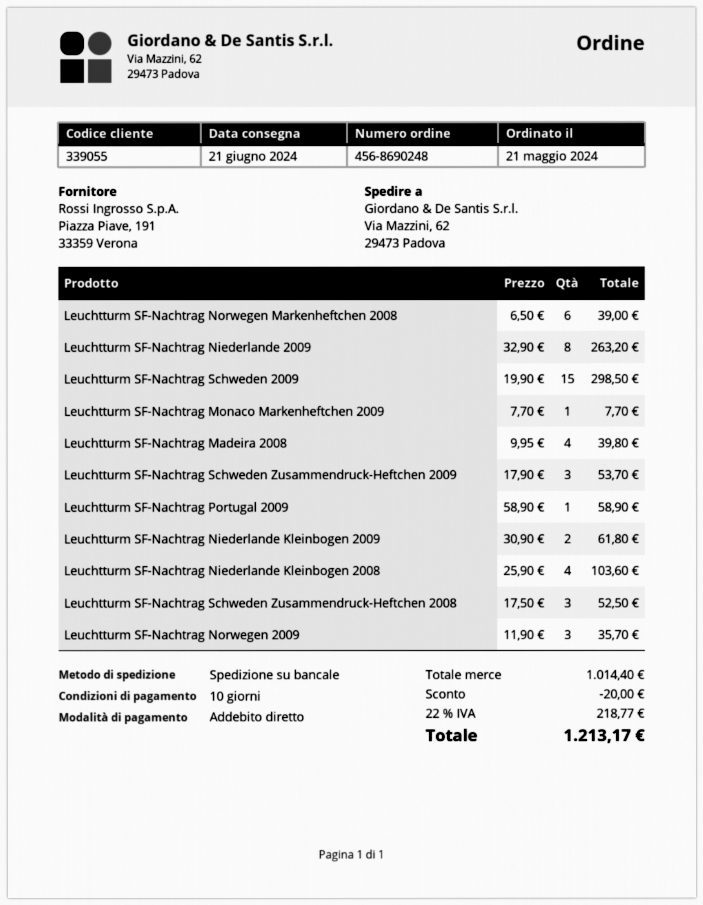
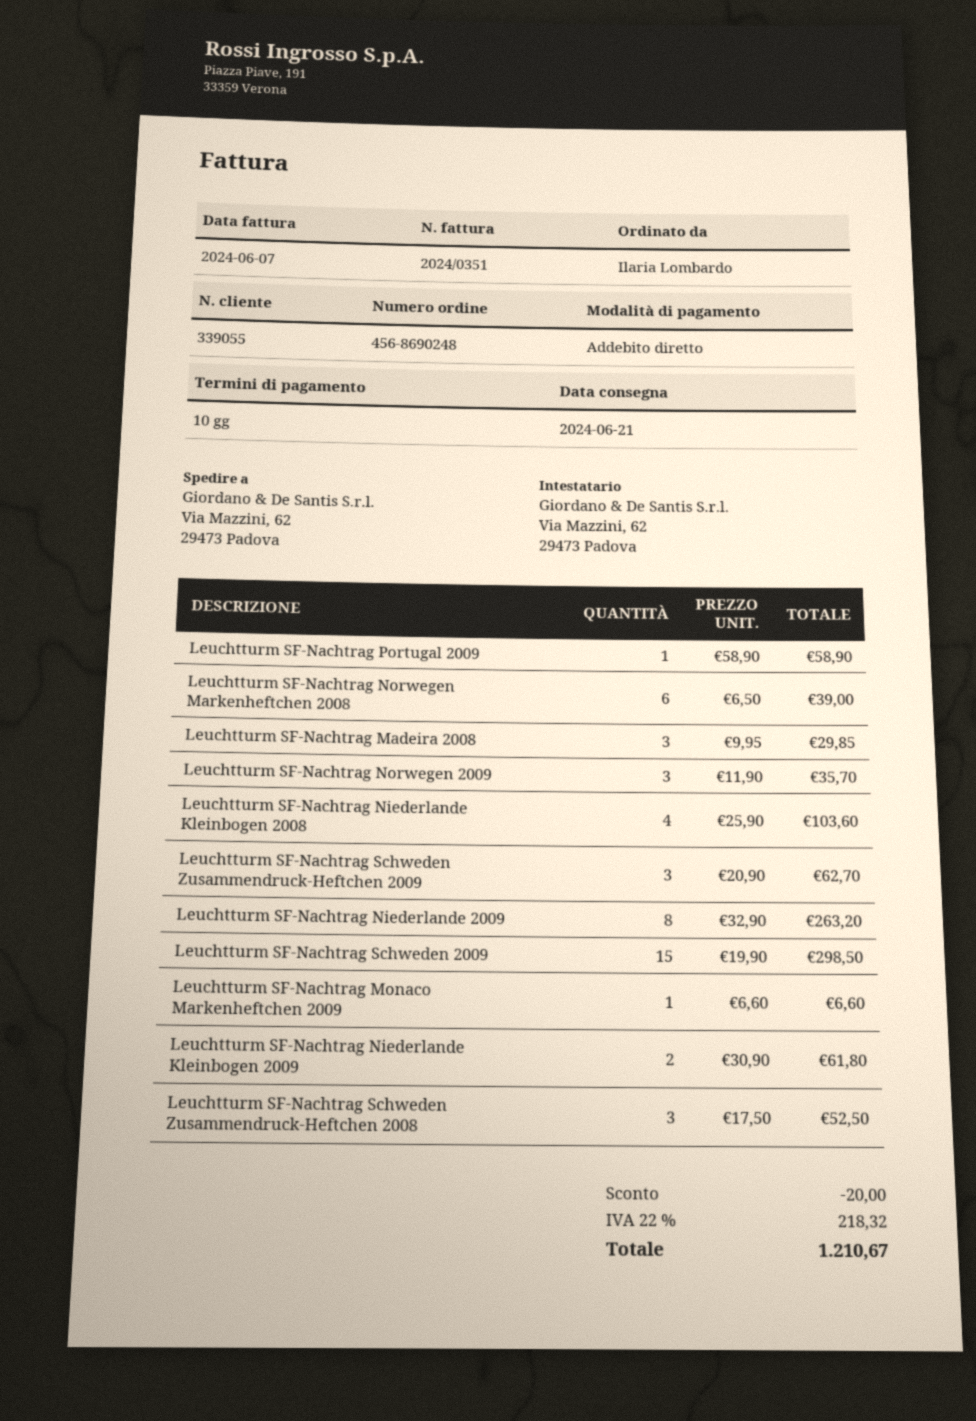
Leuchtturm SF-Nachtrag Monaco Markenheftchen 2009: 1 x 7.70 = 7.70 -> 1 x 6.60 = 6.60
Leuchtturm SF-Nachtrag Madeira 2008: 4 x 9.95 = 39.80 -> 3 x 9.95 = 29.85
Leuchtturm SF-Nachtrag Schweden Zusammendruck-Heftchen 2009: 3 x 17.90 = 53.70 -> 3 x 20.90 = 62.70
tax: 22% = 218.77 -> 22% = 218.32
total: 1213.17 -> 1210.67

